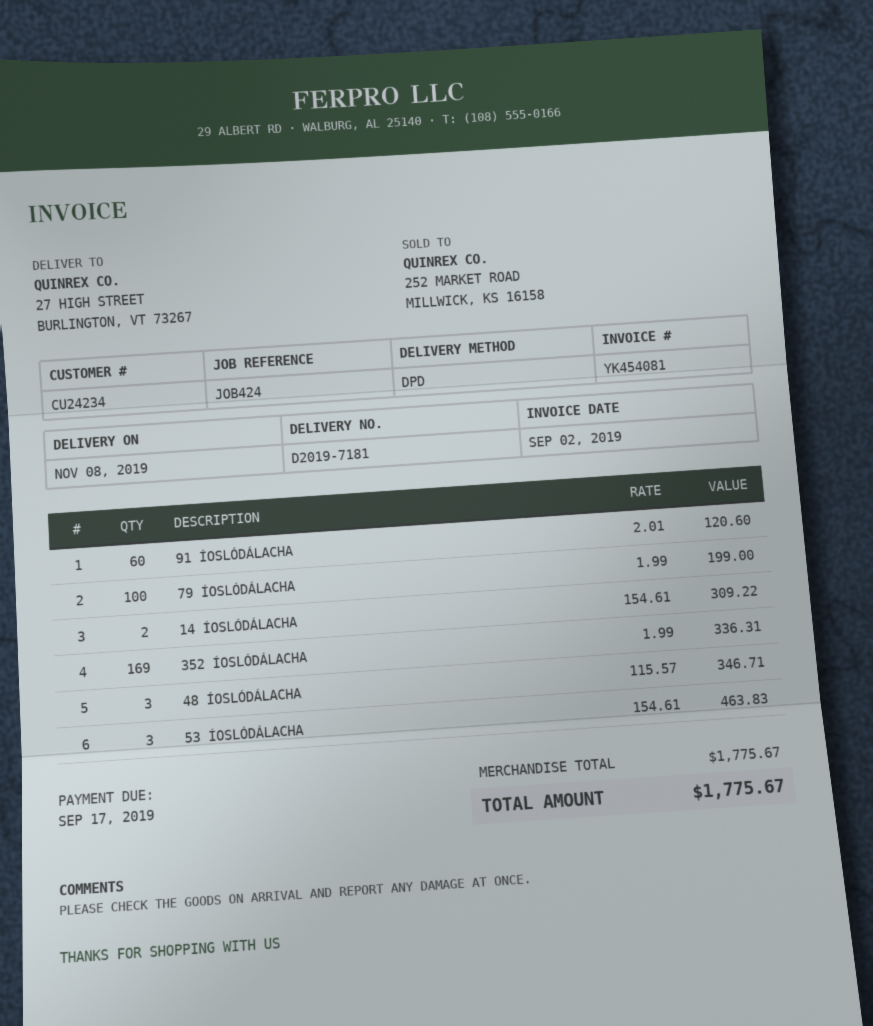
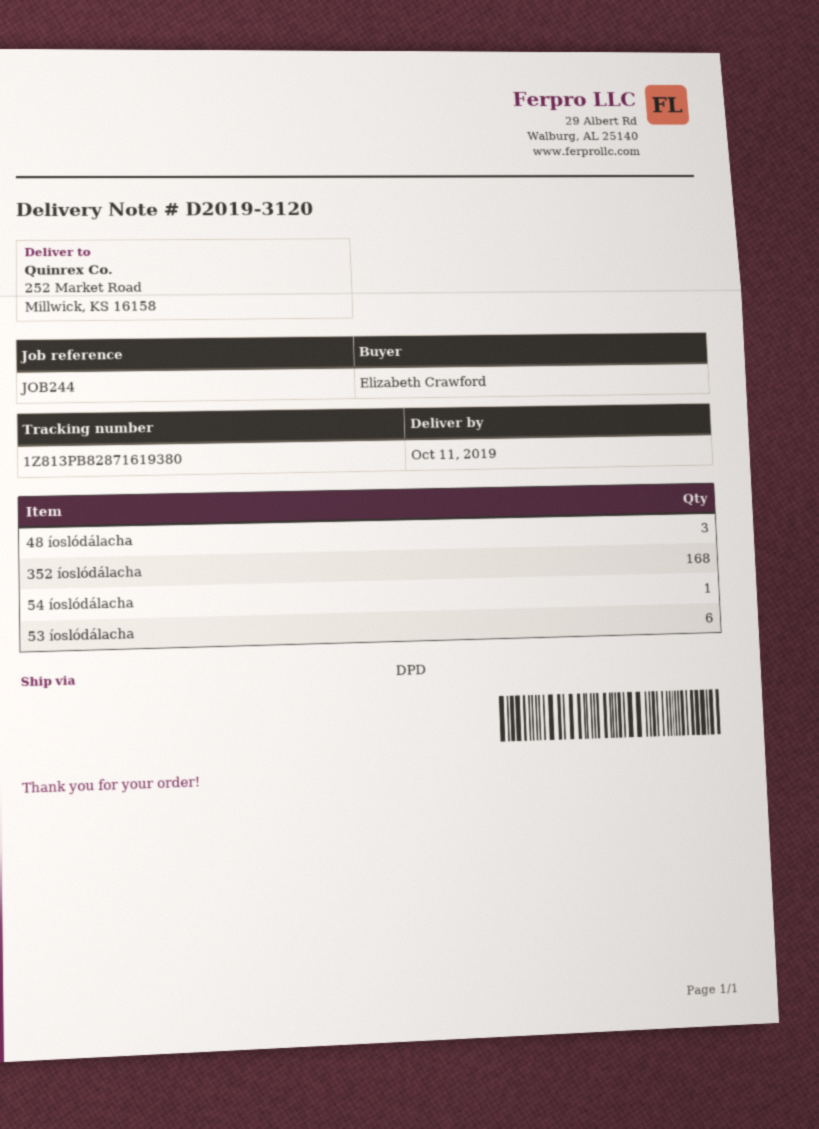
delivery note number: D2019-7181 -> D2019-3120
delivery date: 2019-11-08 -> 2019-10-11
reference: JOB424 -> JOB244
ship to: 27 HIGH STREET, BURLINGTON, VT 73267 -> 252 Market Road, Millwick, KS 16158
91 ÍOSLÓDÁLACHA: 60 -> none
79 ÍOSLÓDÁLACHA: 100 -> none
14 ÍOSLÓDÁLACHA: 2 -> none
352 ÍOSLÓDÁLACHA: 169 -> 168
53 ÍOSLÓDÁLACHA: 3 -> 6
54 íoslódálacha: none -> 1

